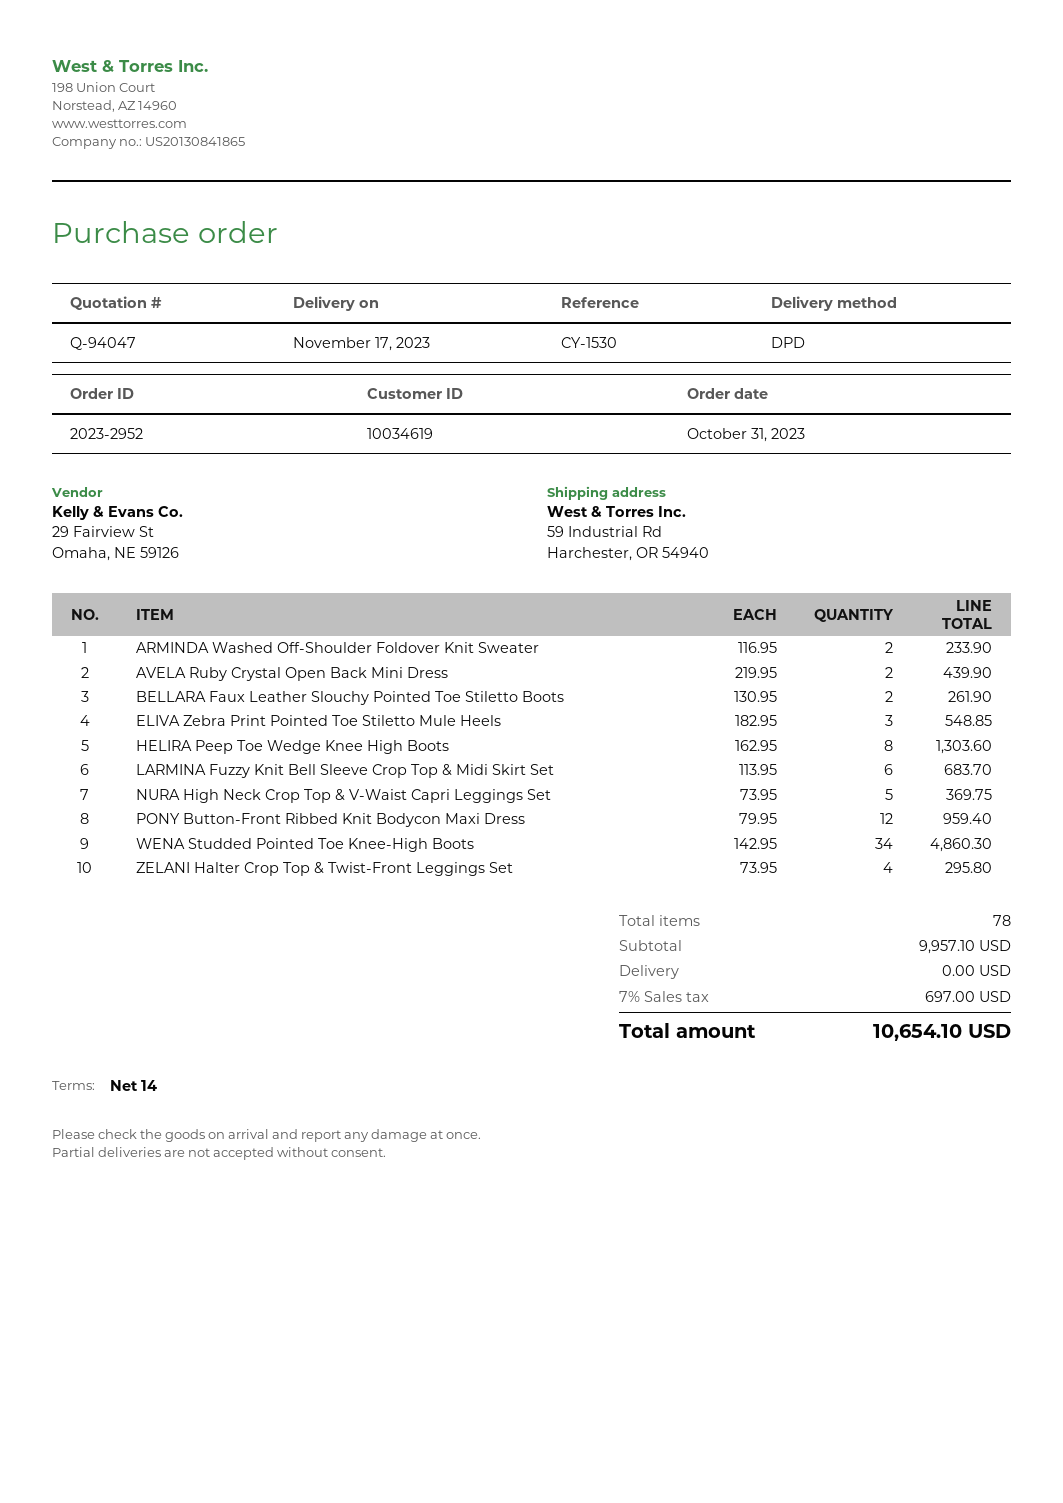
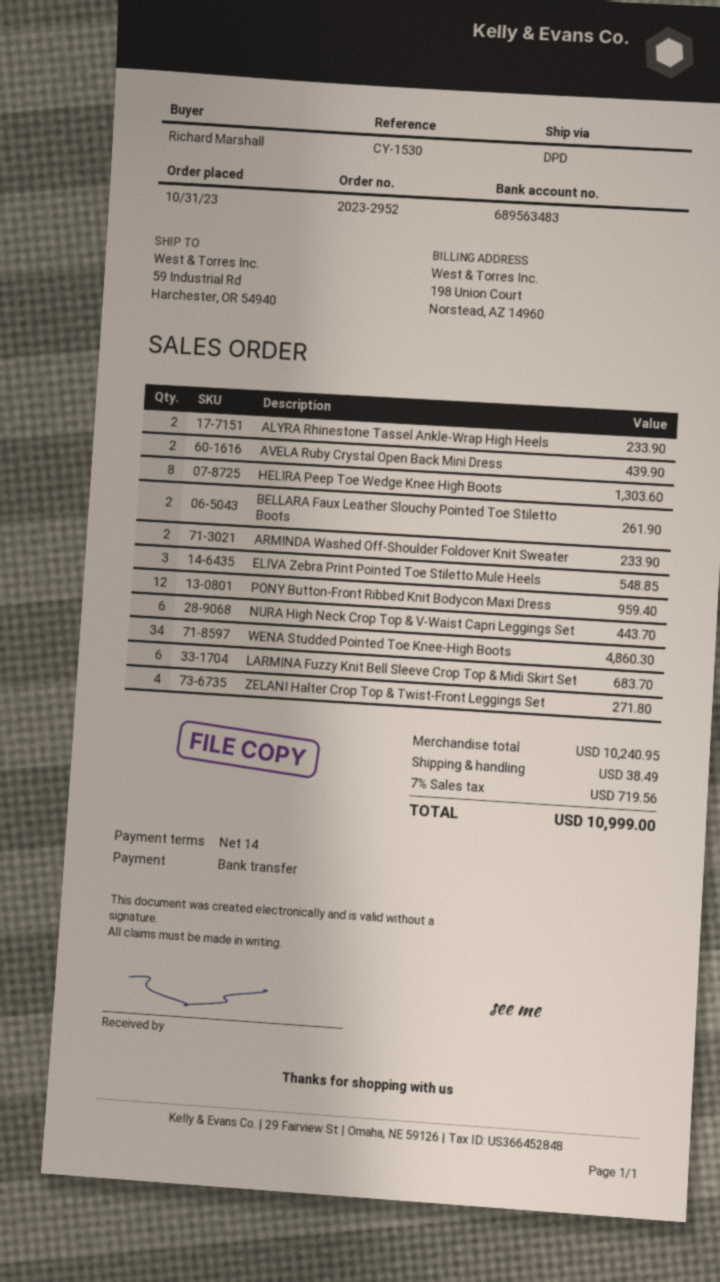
NURA High Neck Crop Top & V-Waist Capri Leggings Set: 5 for 369.75 -> 6 for 443.70
ZELANI Halter Crop Top & Twist-Front Leggings Set: 4 for 295.80 -> 4 for 271.80
ALYRA Rhinestone Tassel Ankle-Wrap High Heels: none -> 2 for 233.90
subtotal: 9957.10 -> 10240.95
shipping: 0.00 -> 38.49
tax: 7% = 697.00 -> 7% = 719.56
total: 10654.10 -> 10999.00

